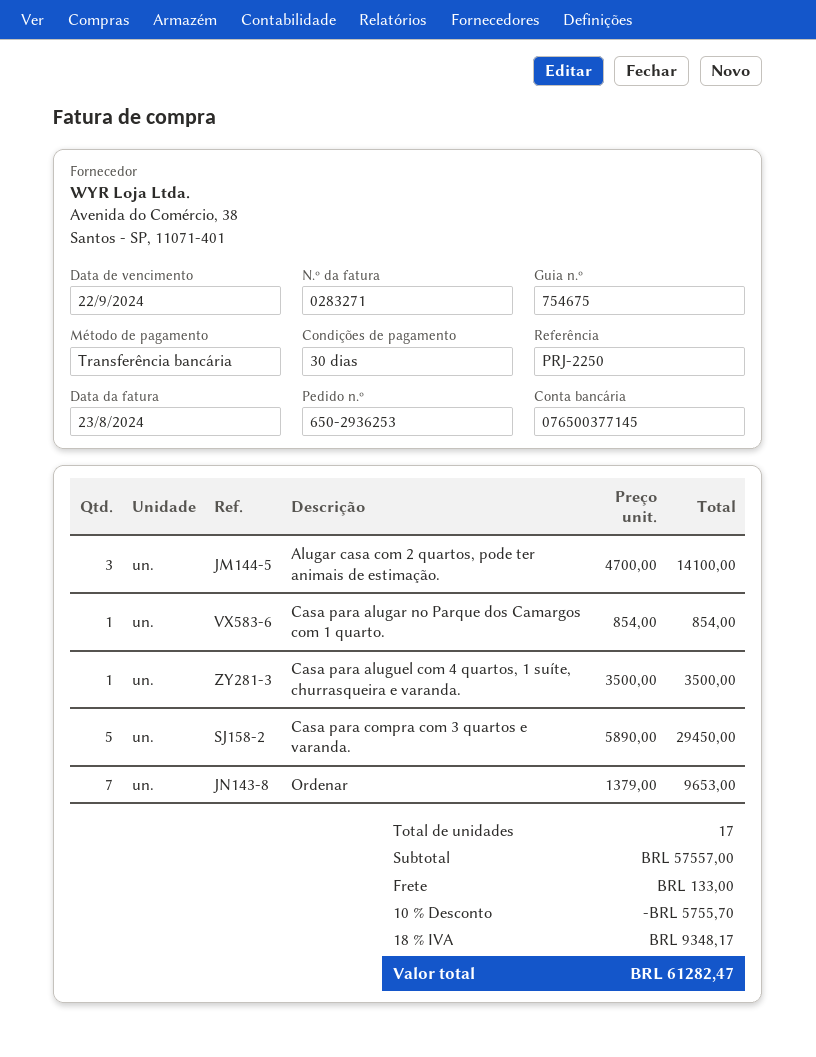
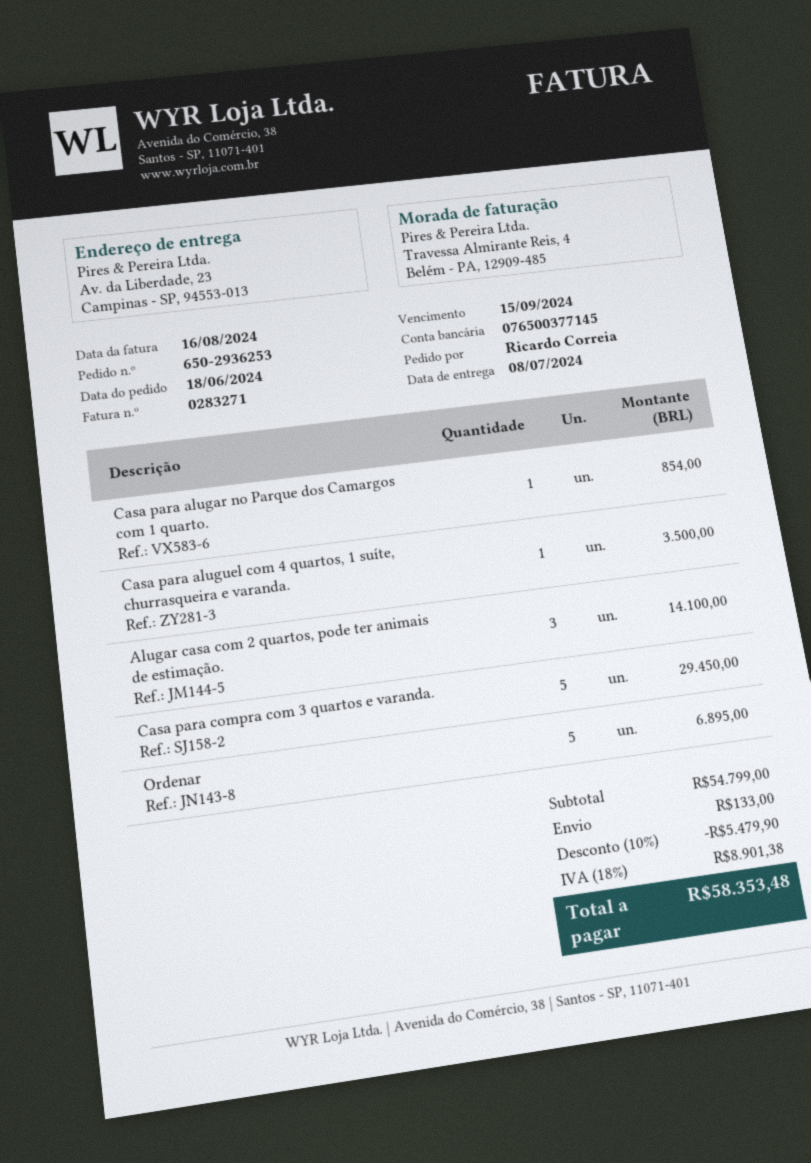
invoice date: 2024-08-23 -> 2024-08-16
due date: 2024-09-22 -> 2024-09-15
Ordenar: 7 for 9653.00 -> 5 for 6895.00
subtotal: 57557.00 -> 54799.00
discount: 10% = 5755.70 -> 10% = 5479.90
tax: 18% = 9348.17 -> 18% = 8901.38
total: 61282.47 -> 58353.48

